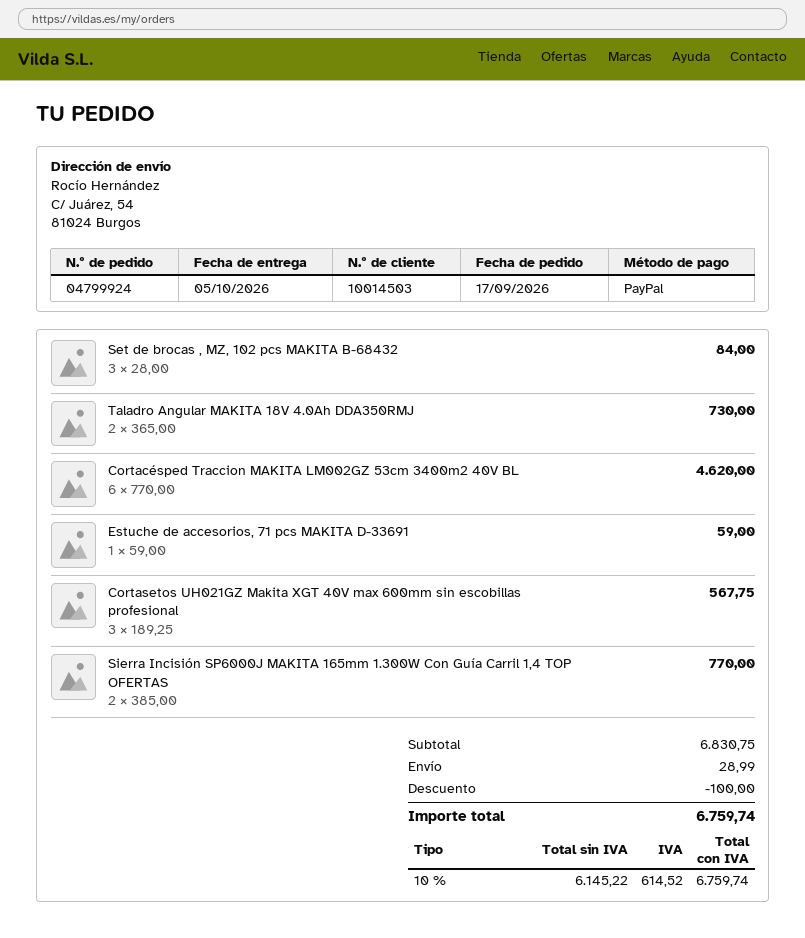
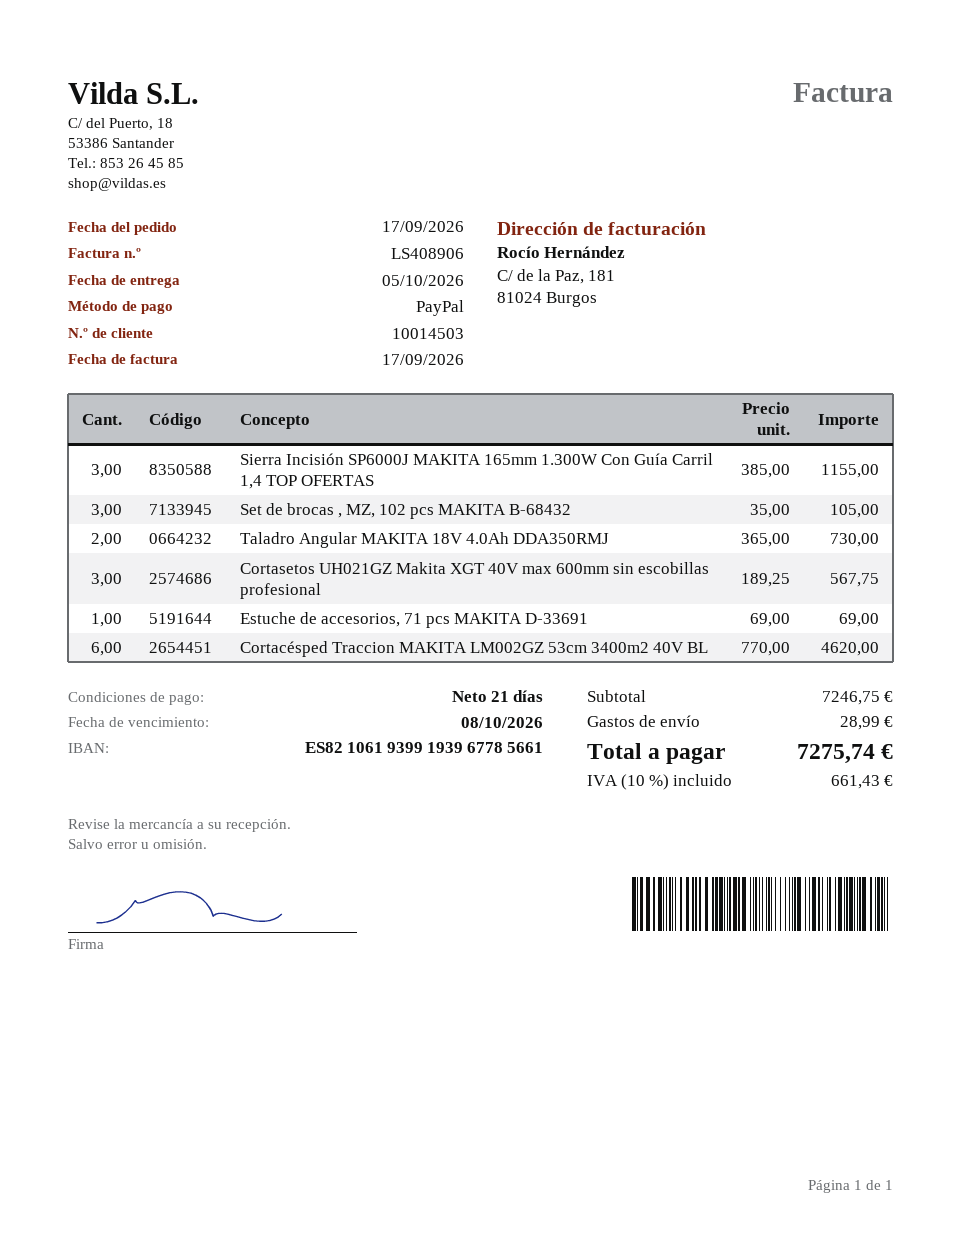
Set de brocas , MZ, 102 pcs MAKITA B-68432: 3 x 28.00 = 84.00 -> 3 x 35.00 = 105.00
Estuche de accesorios, 71 pcs MAKITA D-33691: 1 x 59.00 = 59.00 -> 1 x 69.00 = 69.00
Sierra Incisión SP6000J MAKITA 165mm 1.300W Con Guía Carril 1,4 TOP OFERTAS: 2 x 385.00 = 770.00 -> 3 x 385.00 = 1155.00
subtotal: 6830.75 -> 7246.75
discount: 100.00 -> none
tax: 10% = 614.52 -> 10% = 661.43
total: 6759.74 -> 7275.74

